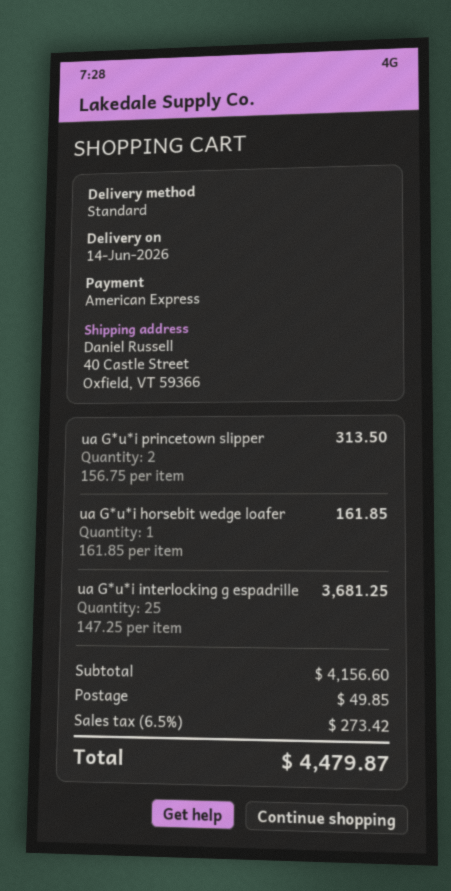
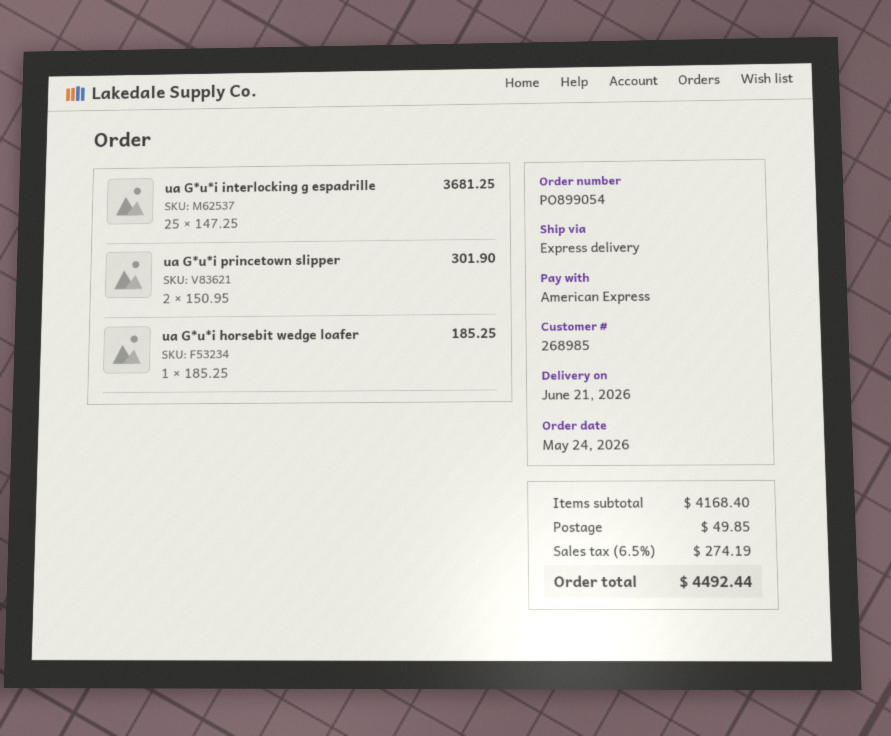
delivery date: 2026-06-14 -> 2026-06-21
shipping method: standard -> express
ua G*u*i princetown slipper: 2 x 156.75 = 313.50 -> 2 x 150.95 = 301.90
ua G*u*i horsebit wedge loafer: 1 x 161.85 = 161.85 -> 1 x 185.25 = 185.25
subtotal: 4156.60 -> 4168.40
tax: 6.5% = 273.42 -> 6.5% = 274.19
total: 4479.87 -> 4492.44

